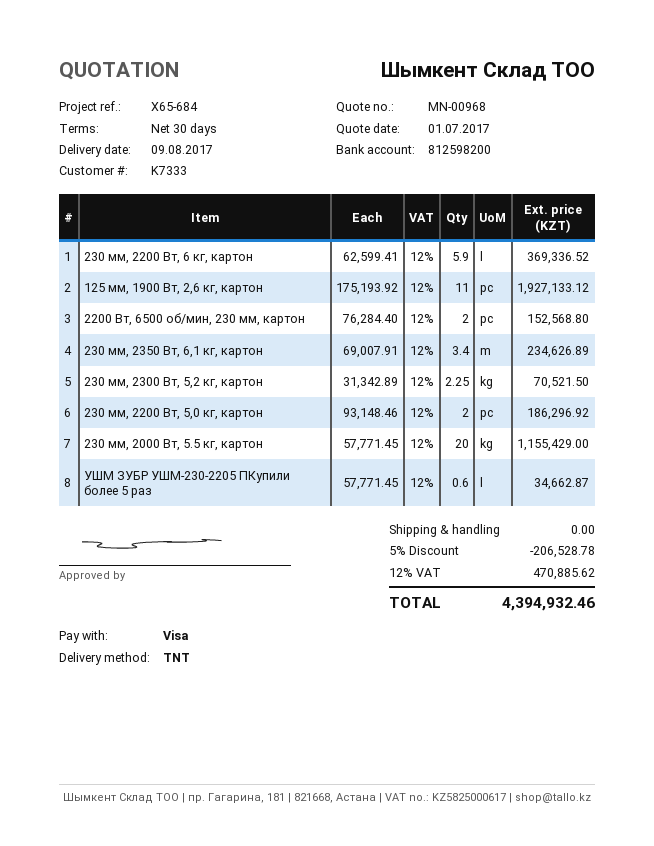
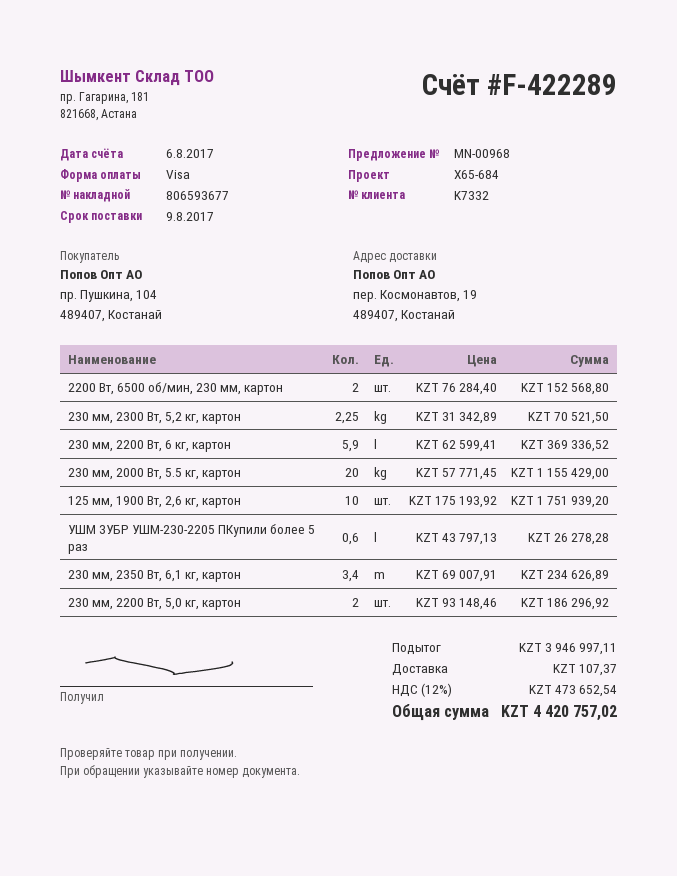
customer number: K7333 -> K7332
125 мм, 1900 Вт, 2,6 кг, картон: 11 x 175193.92 = 1927133.12 -> 10 x 175193.92 = 1751939.20
УШМ ЗУБР УШМ-230-2205 ПКупили более 5 раз: 0.6 x 57771.45 = 34662.87 -> 0.6 x 43797.13 = 26278.28
discount: 5% = 206528.78 -> none
shipping: 0.00 -> 107.37
tax: 12% = 470885.62 -> 12% = 473652.54
total: 4394932.46 -> 4420757.02

